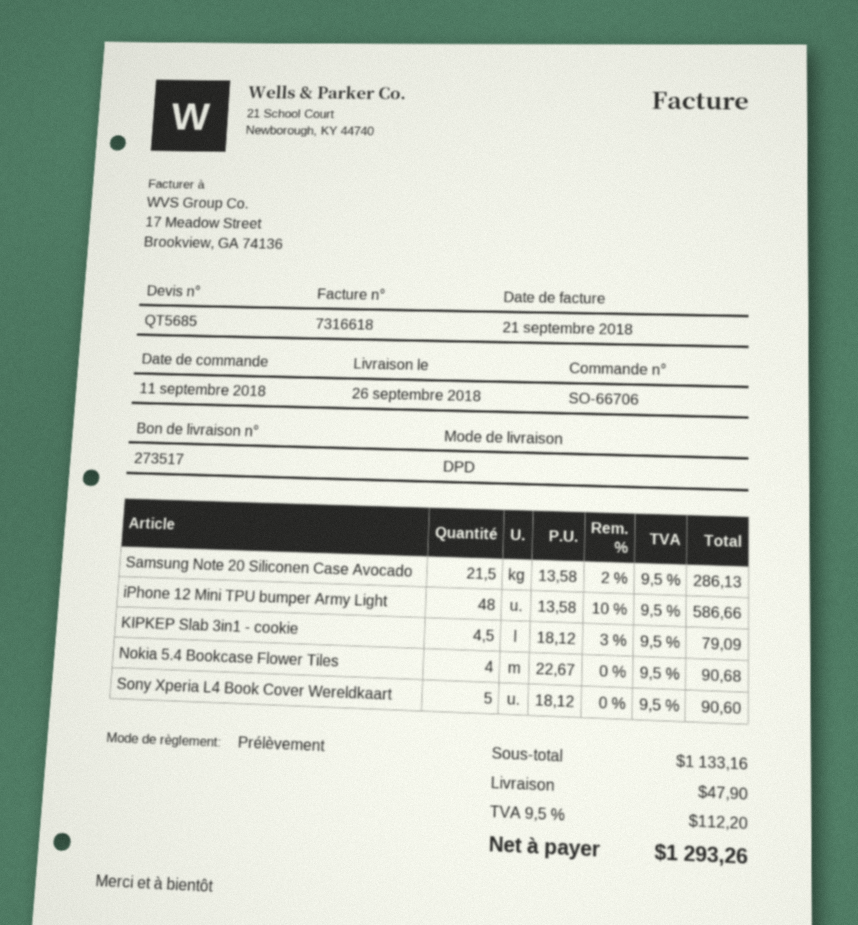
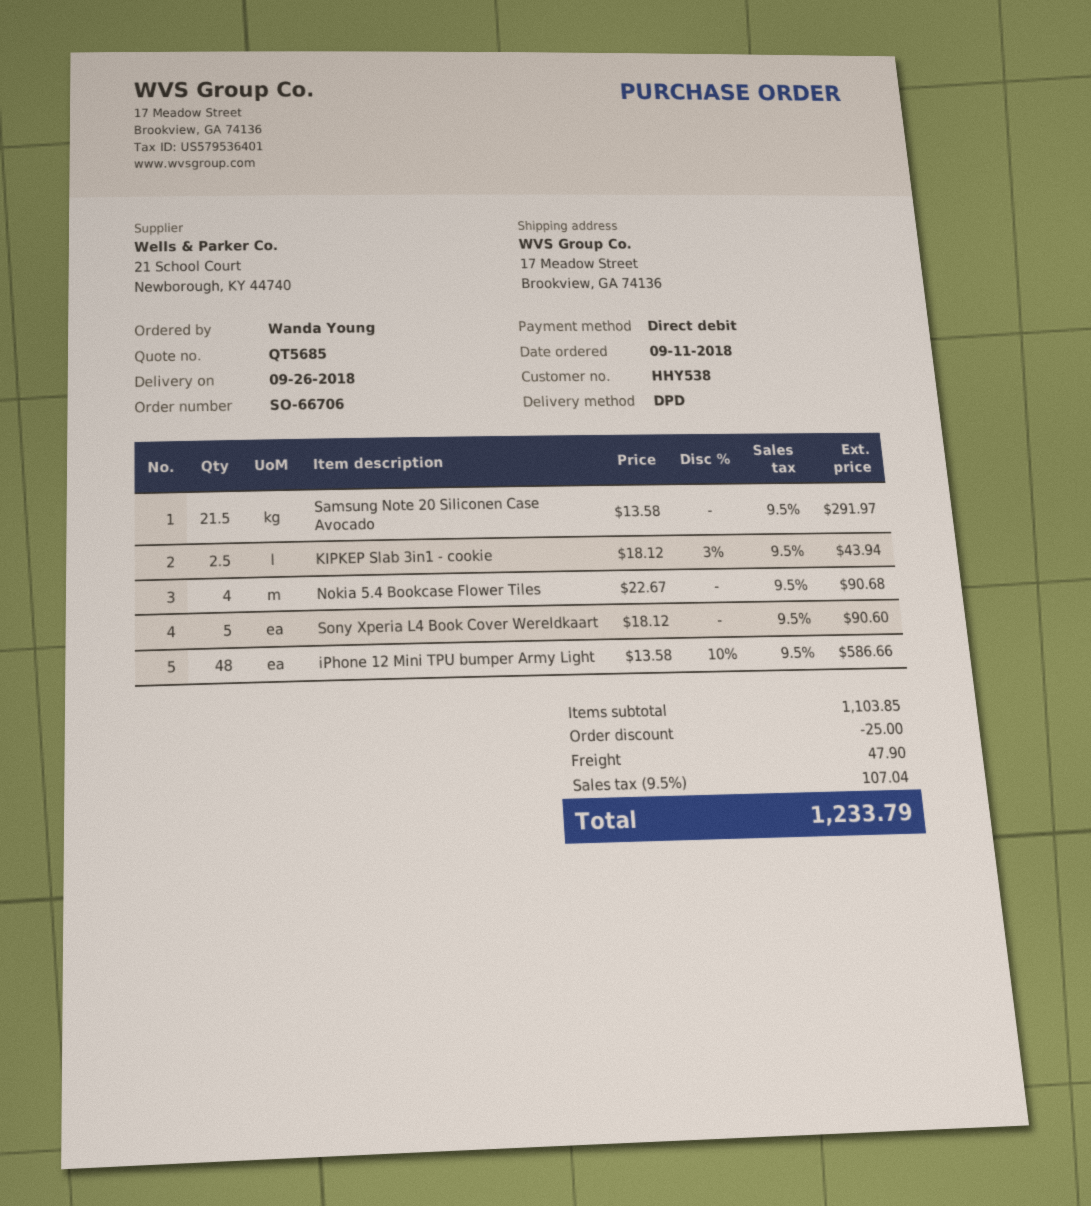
Samsung Note 20 Siliconen Case Avocado: 21.5 x 13.58 - 2% = 286.13 -> 21.5 x 13.58 = 291.97
KIPKEP Slab 3in1 - cookie: 4.5 x 18.12 - 3% = 79.09 -> 2.5 x 18.12 - 3% = 43.94
subtotal: 1133.16 -> 1103.85
discount: none -> 25.00
tax: 9.5% = 112.20 -> 9.5% = 107.04
total: 1293.26 -> 1233.79

